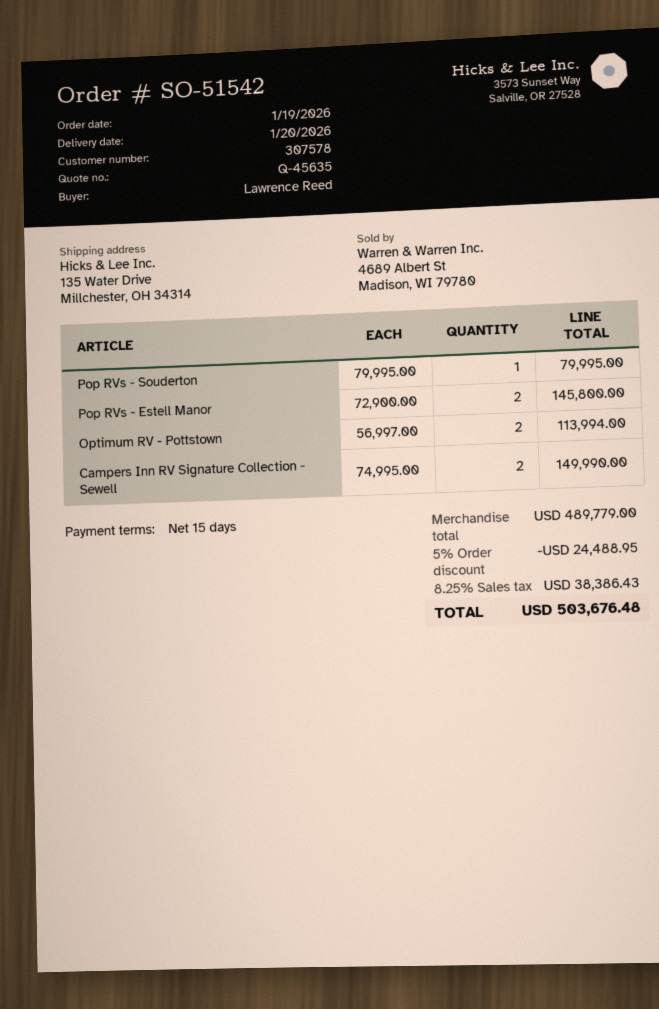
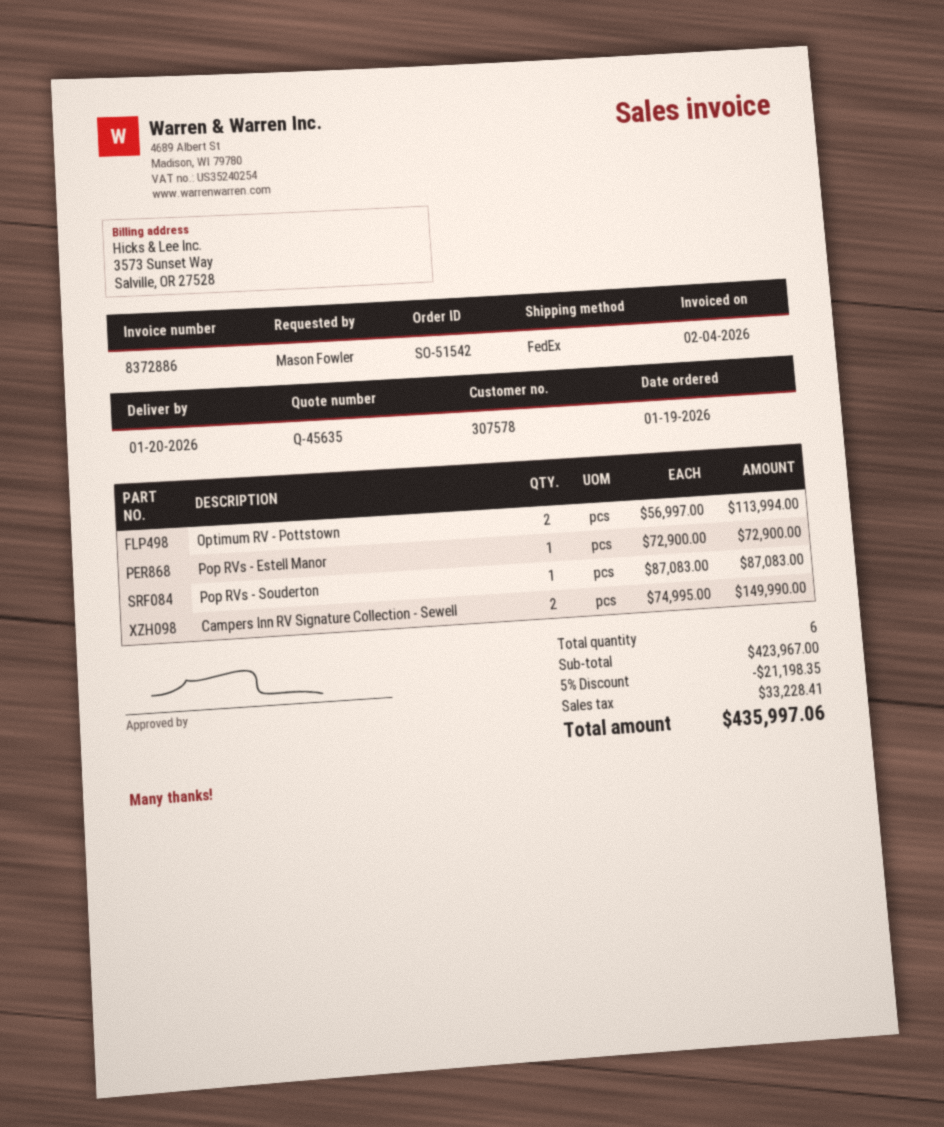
ordered by: Lawrence Reed -> Mason Fowler
Pop RVs - Souderton: 1 x 79995.00 = 79995.00 -> 1 x 87083.00 = 87083.00
Pop RVs - Estell Manor: 2 x 72900.00 = 145800.00 -> 1 x 72900.00 = 72900.00
subtotal: 489779.00 -> 423967.00
discount: 5% = 24488.95 -> 5% = 21198.35
tax: 38386.43 -> 33228.41
total: 503676.48 -> 435997.06

